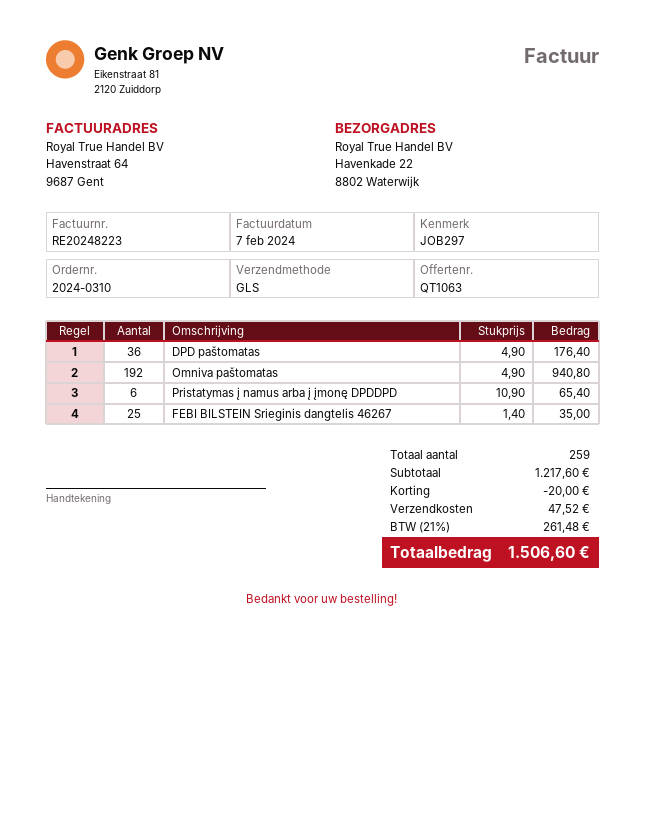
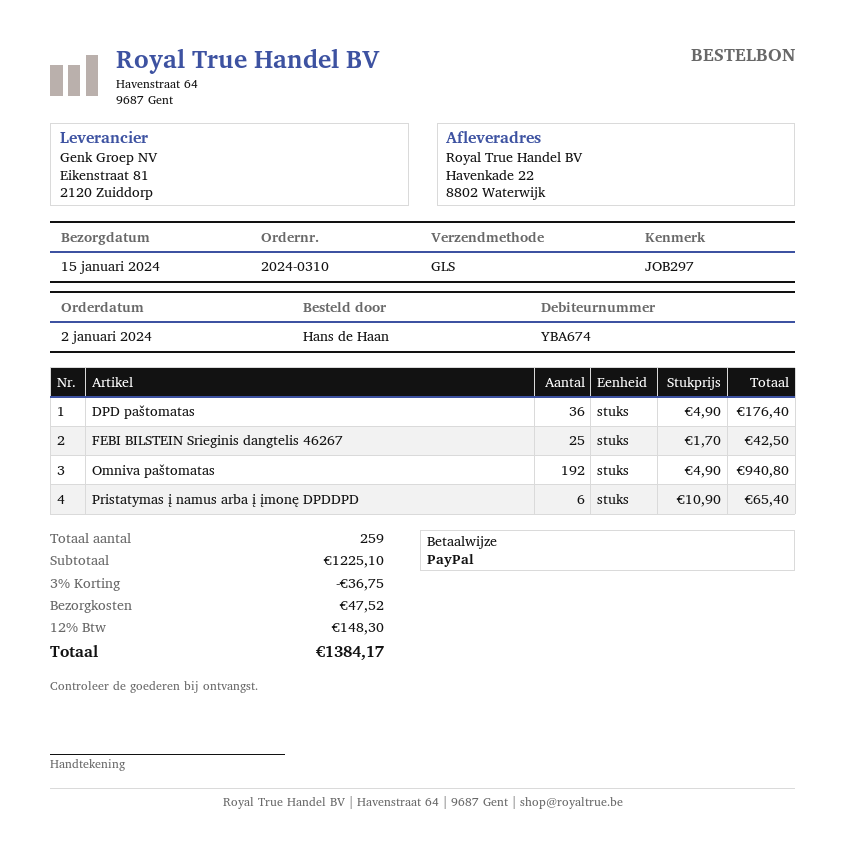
FEBI BILSTEIN Srieginis dangtelis 46267: 25 x 1.40 = 35.00 -> 25 x 1.70 = 42.50
subtotal: 1217.60 -> 1225.10
discount: 20.00 -> 36.75
tax: 21% = 261.48 -> 12% = 148.30
total: 1506.60 -> 1384.17

